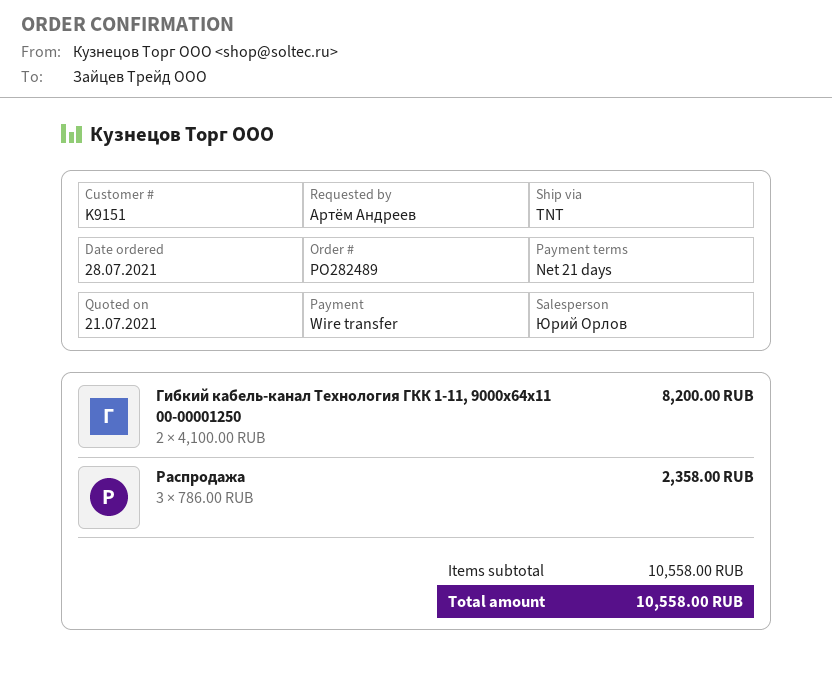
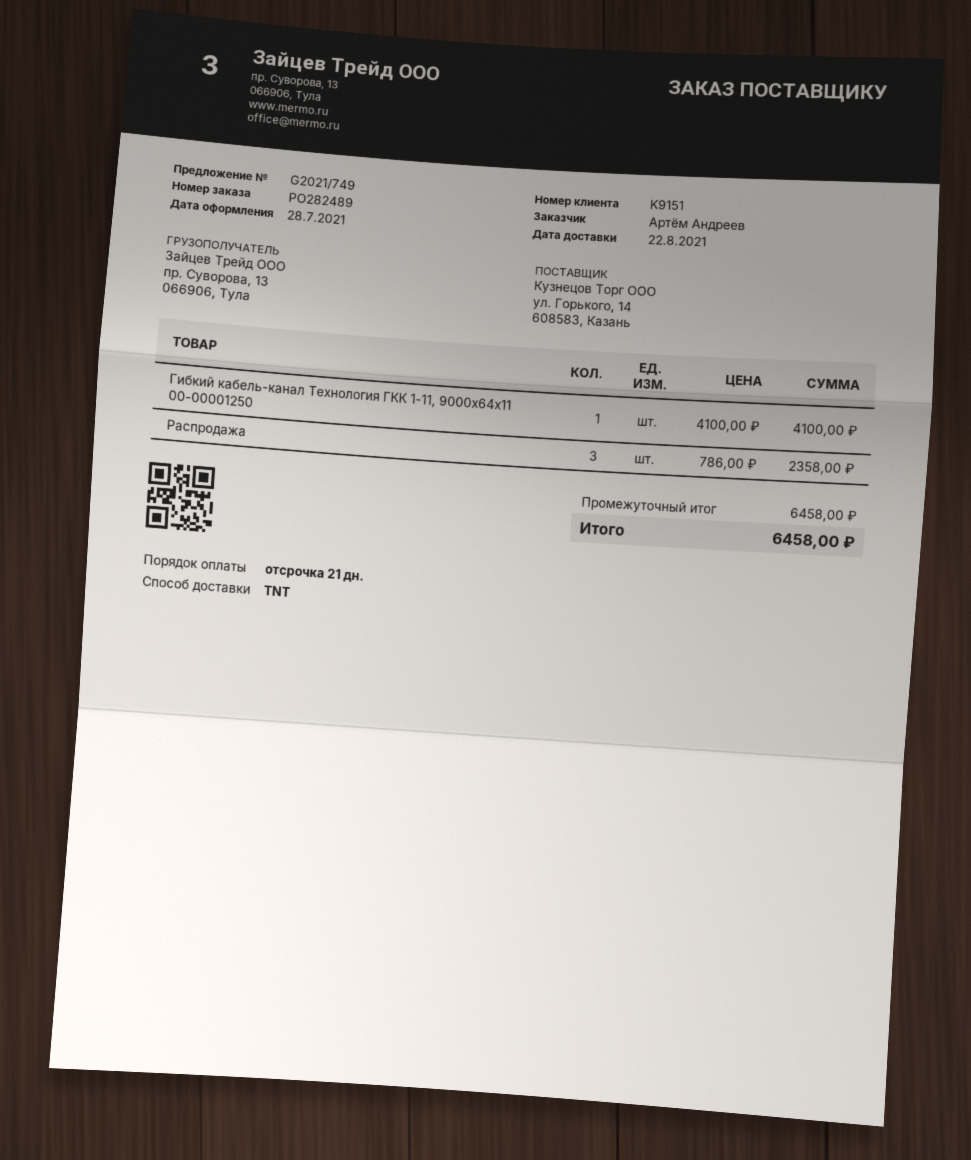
Гибкий кабель-канал Технология ГКК 1-11, 9000x64x11 00-00001250: 2 x 4100.00 = 8200.00 -> 1 x 4100.00 = 4100.00
subtotal: 10558.00 -> 6458.00
total: 10558.00 -> 6458.00

